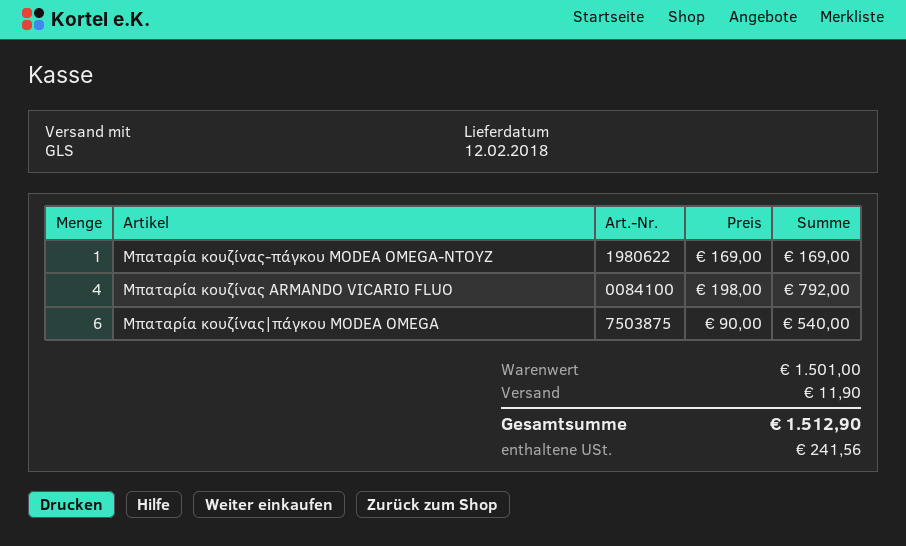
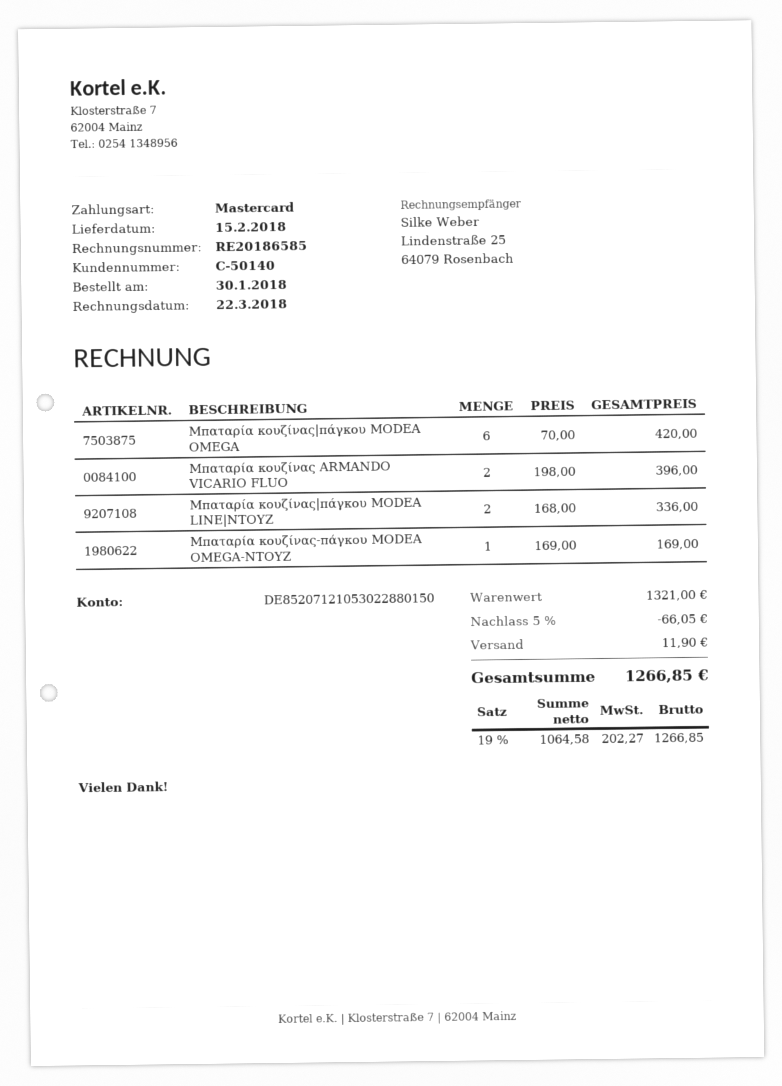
delivery date: 2018-02-12 -> 2018-02-15
Μπαταρία κουζίνας ARMANDO VICARIO FLUO: 4 x 198.00 = 792.00 -> 2 x 198.00 = 396.00
Μπαταρία κουζίνας|πάγκου MODEA OMEGA: 6 x 90.00 = 540.00 -> 6 x 70.00 = 420.00
Μπαταρία κουζίνας|πάγκου MODEA LINE|NTOYZ: none -> 2 x 168.00 = 336.00
subtotal: 1501.00 -> 1321.00
discount: none -> 5% = 66.05
tax: 241.56 -> 202.27
total: 1512.90 -> 1266.85

